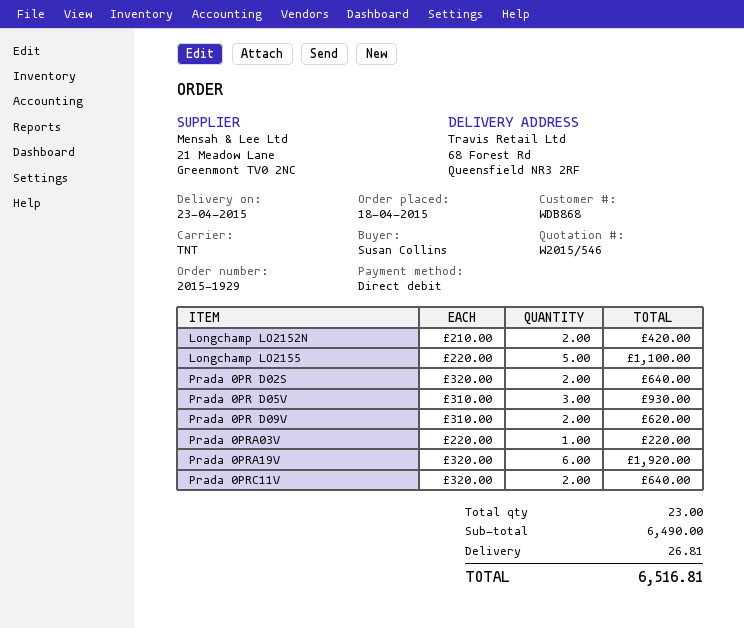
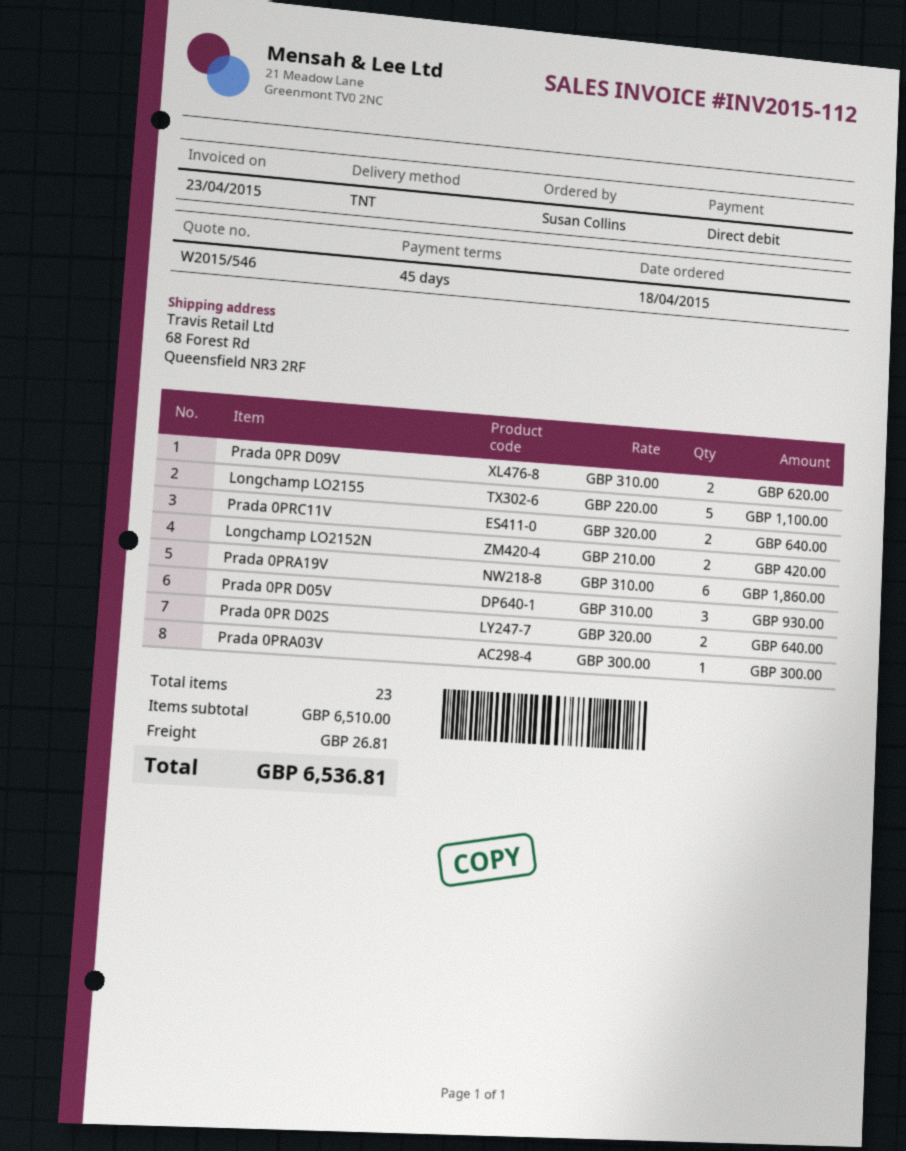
Prada 0PRA03V: 1 x 220.00 = 220.00 -> 1 x 300.00 = 300.00
Prada 0PRA19V: 6 x 320.00 = 1920.00 -> 6 x 310.00 = 1860.00
subtotal: 6490.00 -> 6510.00
total: 6516.81 -> 6536.81

